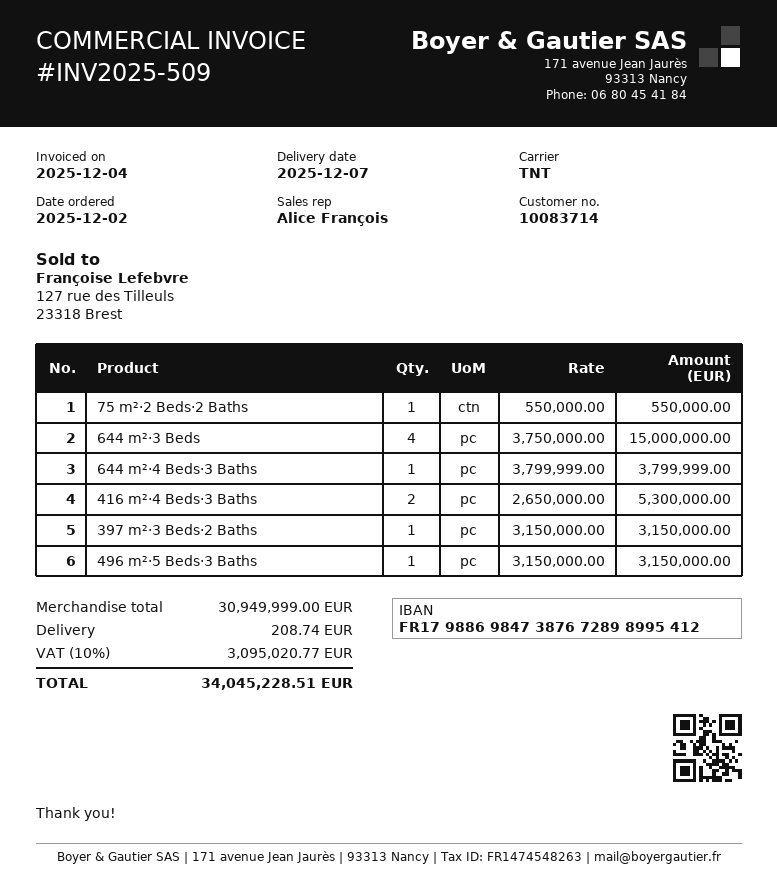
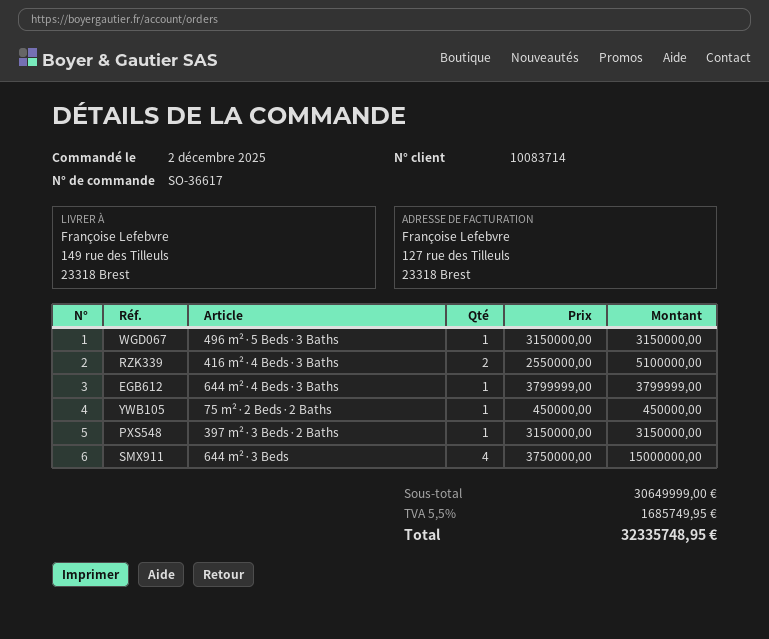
75 m²·2 Beds·2 Baths: 1 x 550000.00 = 550000.00 -> 1 x 450000.00 = 450000.00
416 m²·4 Beds·3 Baths: 2 x 2650000.00 = 5300000.00 -> 2 x 2550000.00 = 5100000.00
subtotal: 30949999.00 -> 30649999.00
shipping: 208.74 -> none
tax: 10% = 3095020.77 -> 5.5% = 1685749.95
total: 34045228.51 -> 32335748.95

